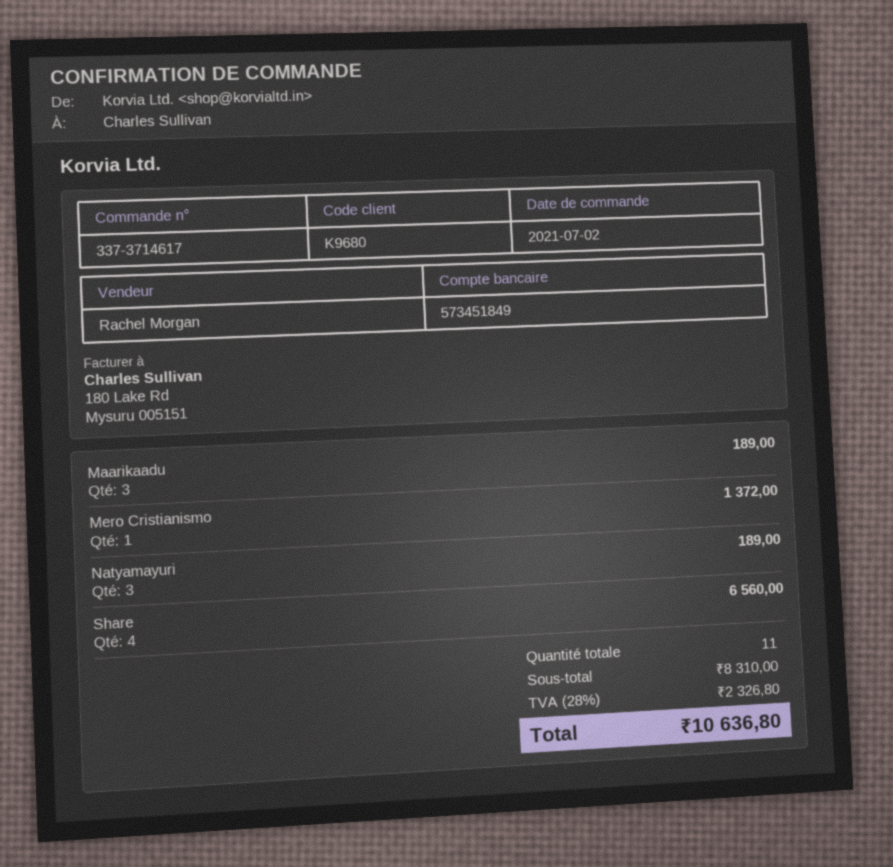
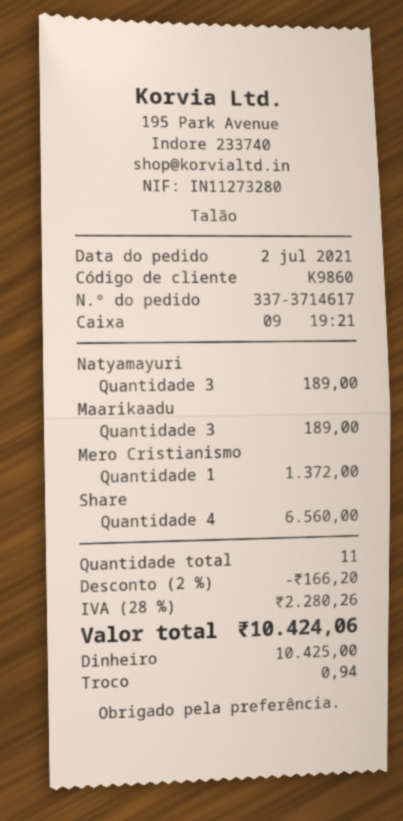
customer number: K9680 -> K9860
discount: none -> 2% = 166.20
tax: 28% = 2326.80 -> 28% = 2280.26
total: 10636.80 -> 10424.06

